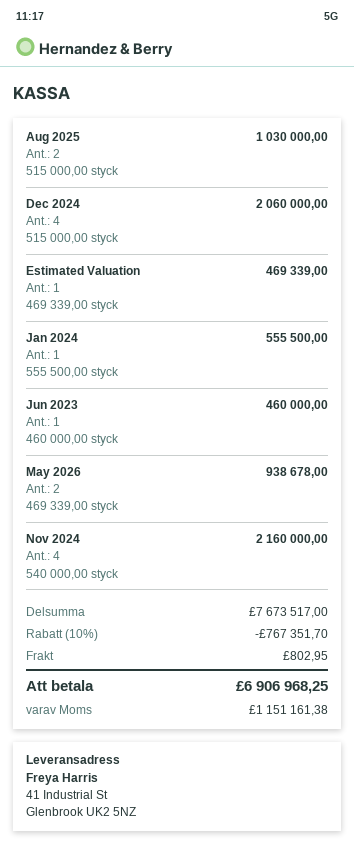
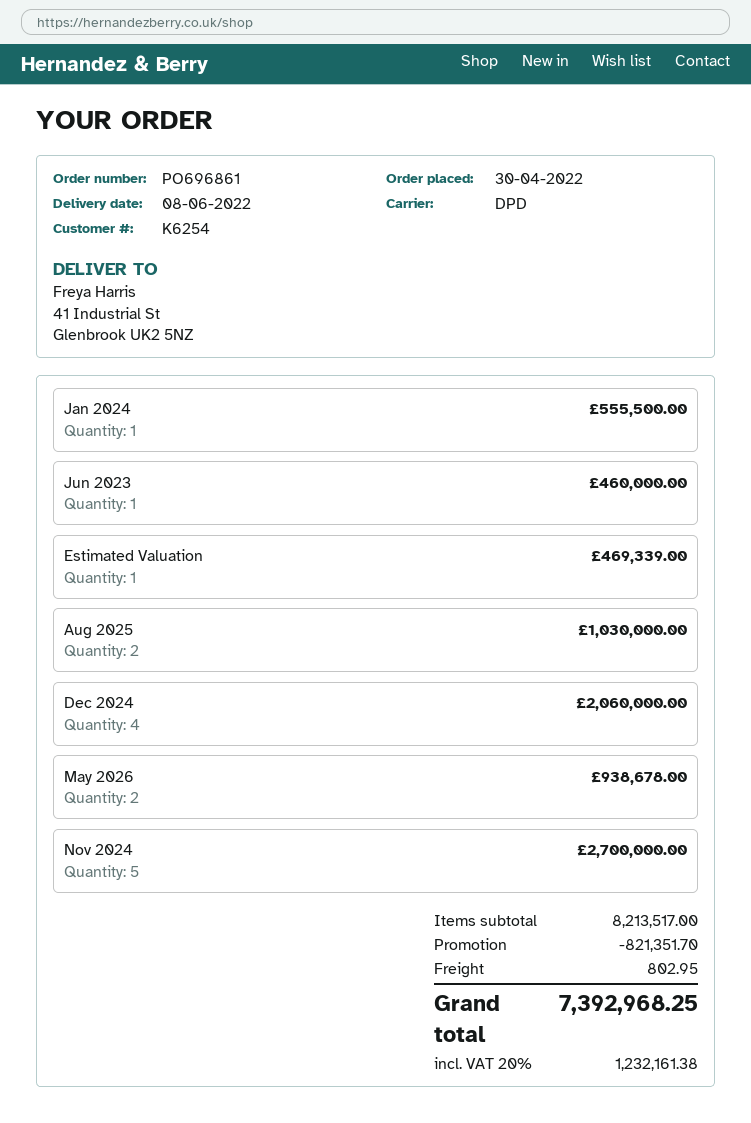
Nov 2024: 4 for 2160000.00 -> 5 for 2700000.00
subtotal: 7673517.00 -> 8213517.00
discount: 767351.70 -> 821351.70
tax: 1151161.38 -> 1232161.38
total: 6906968.25 -> 7392968.25

